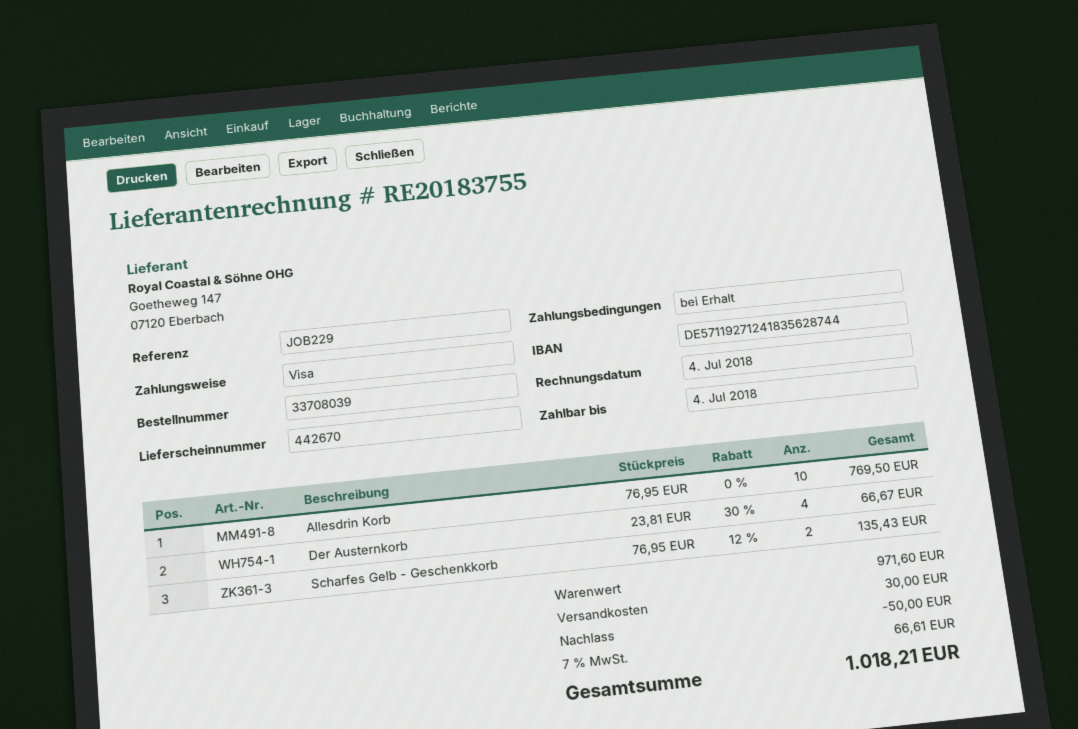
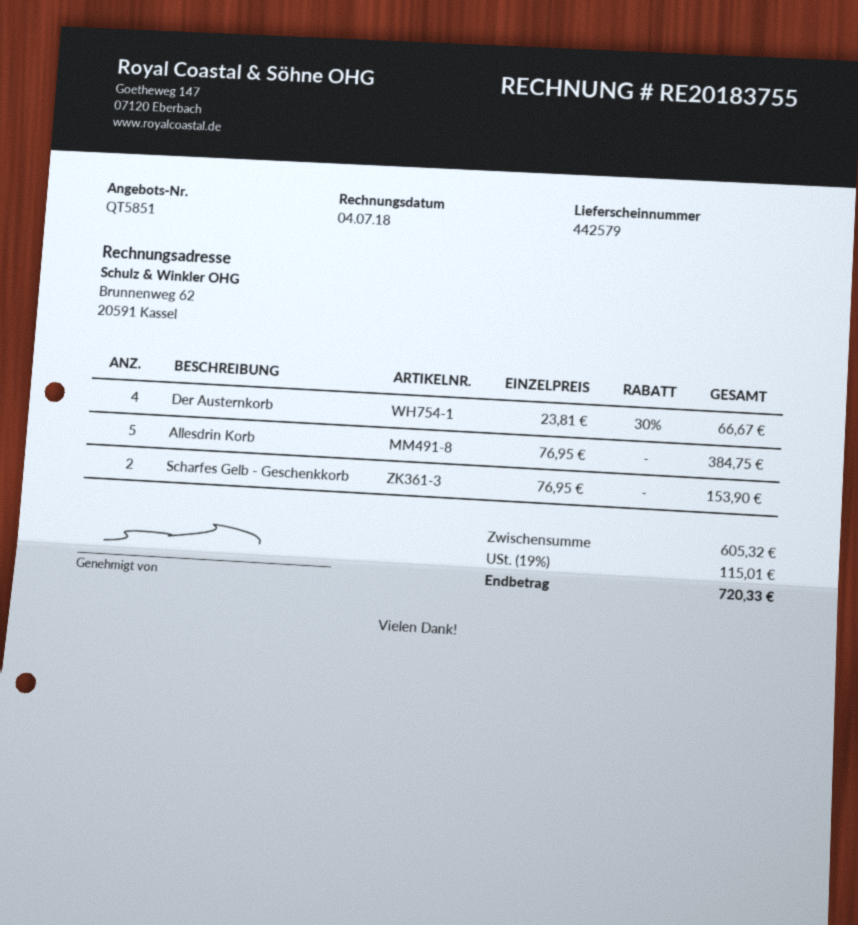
delivery note number: 442670 -> 442579
Allesdrin Korb: 10 x 76.95 = 769.50 -> 5 x 76.95 = 384.75
Scharfes Gelb - Geschenkkorb: 2 x 76.95 - 12% = 135.43 -> 2 x 76.95 = 153.90
subtotal: 971.60 -> 605.32
discount: 50.00 -> none
shipping: 30.00 -> none
tax: 7% = 66.61 -> 19% = 115.01
total: 1018.21 -> 720.33

